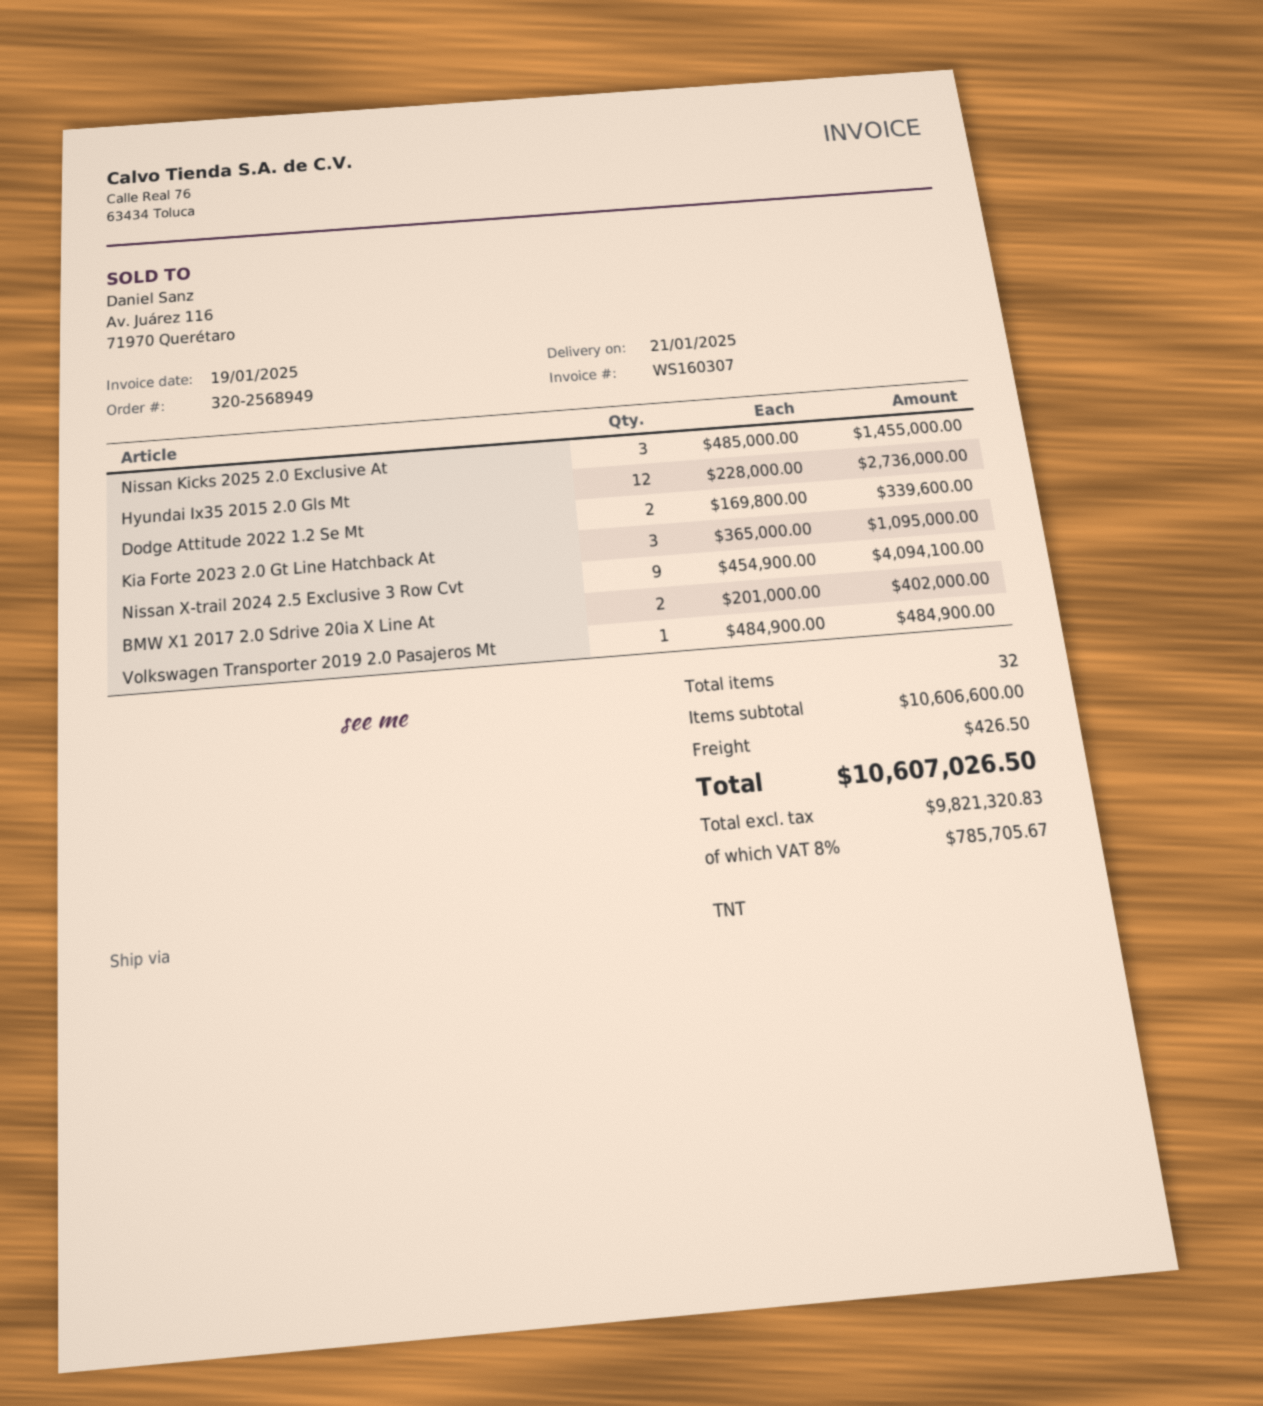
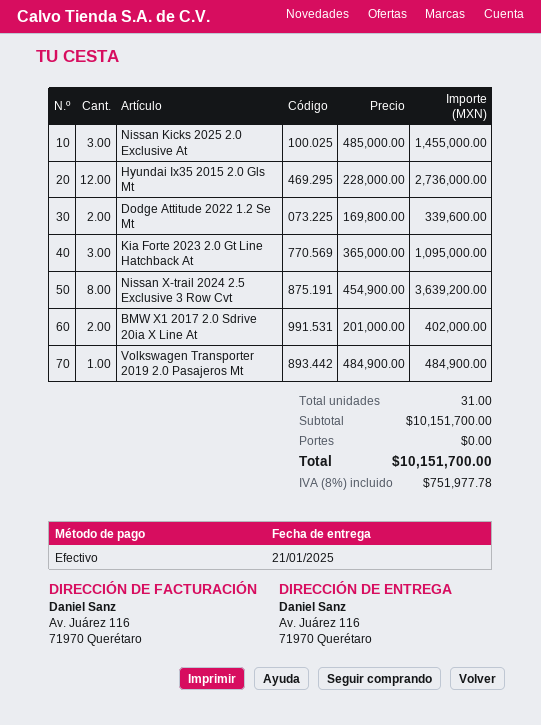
Nissan X-trail 2024 2.5 Exclusive 3 Row Cvt: 9 x 454900.00 = 4094100.00 -> 8 x 454900.00 = 3639200.00
total quantity: 32 -> 31
subtotal: 10606600.00 -> 10151700.00
shipping: 426.50 -> 0.00
tax: 8% = 785705.67 -> 8% = 751977.78
total: 10607026.50 -> 10151700.00

